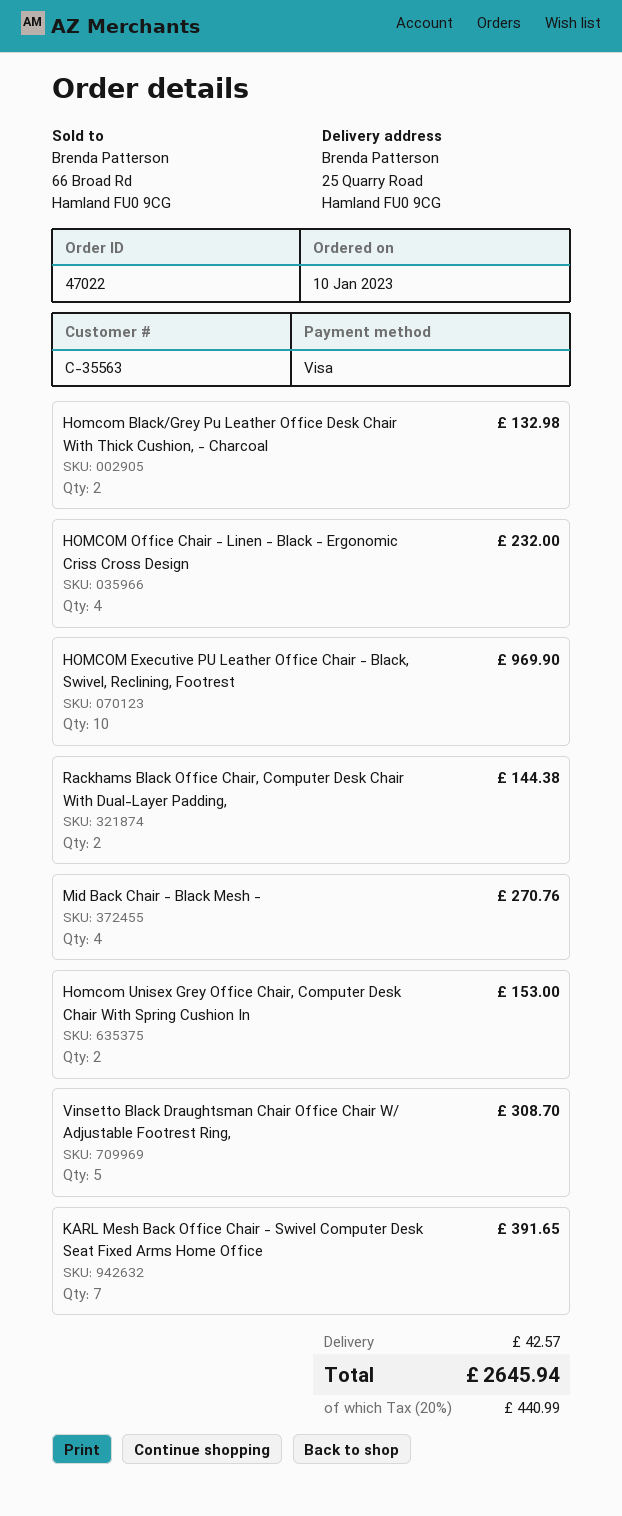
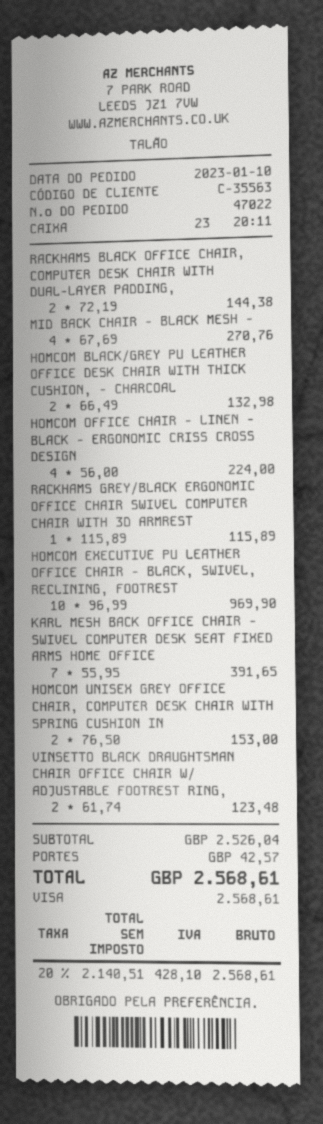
HOMCOM Office Chair - Linen - Black - Ergonomic Criss Cross Design: 4 for 232.00 -> 4 for 224.00
Vinsetto Black Draughtsman Chair Office Chair W/ Adjustable Footrest Ring,: 5 for 308.70 -> 2 for 123.48
RACKHAMS GREY/BLACK ERGONOMIC OFFICE CHAIR SWIVEL COMPUTER CHAIR WITH 3D ARMREST: none -> 1 for 115.89
tax: 20% = 440.99 -> 20% = 428.10
total: 2645.94 -> 2568.61

